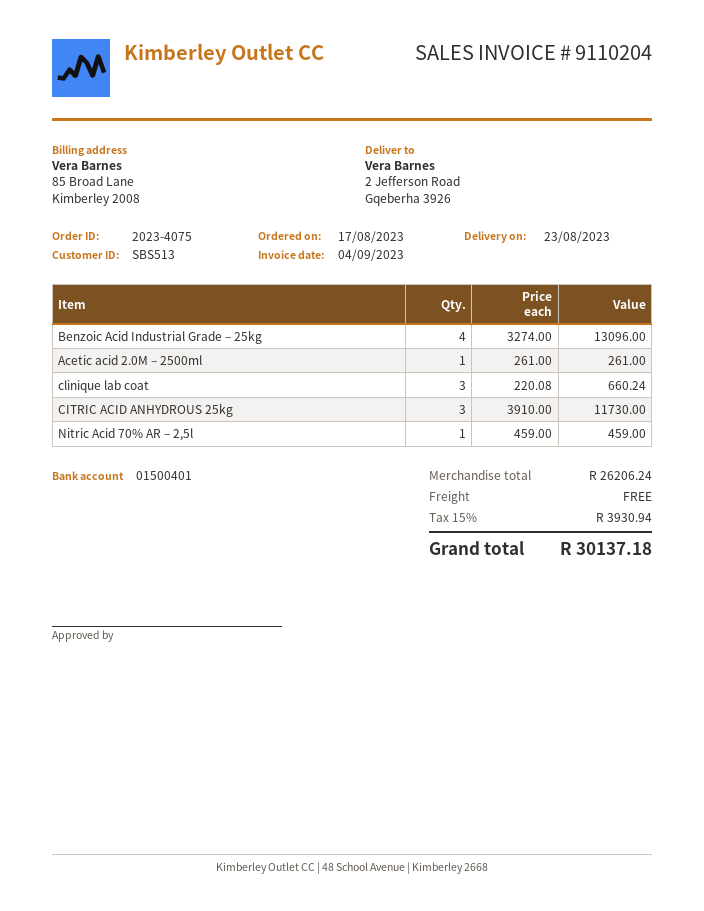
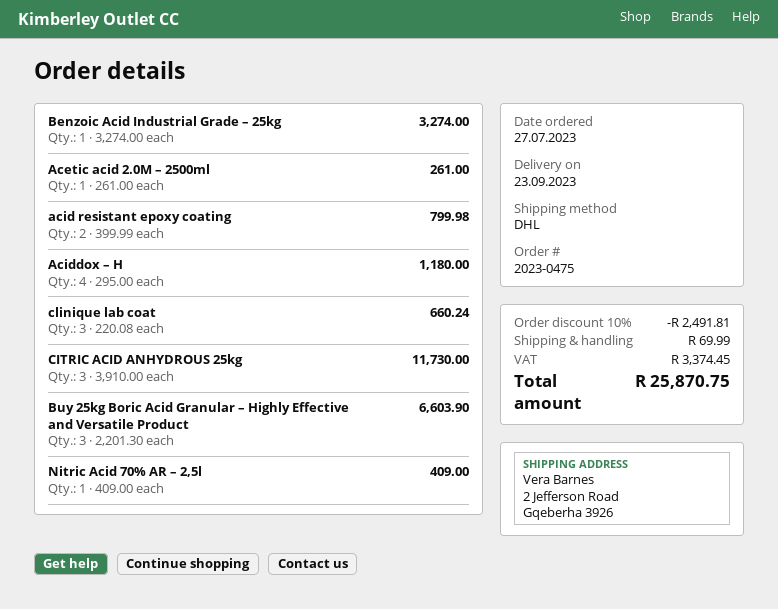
order number: 2023-4075 -> 2023-0475
order date: 2023-08-17 -> 2023-07-27
delivery date: 2023-08-23 -> 2023-09-23
Benzoic Acid Industrial Grade – 25kg: 4 x 3274.00 = 13096.00 -> 1 x 3274.00 = 3274.00
Nitric Acid 70% AR – 2,5l: 1 x 459.00 = 459.00 -> 1 x 409.00 = 409.00
acid resistant epoxy coating: none -> 2 x 399.99 = 799.98
Aciddox – H: none -> 4 x 295.00 = 1180.00
Buy 25kg Boric Acid Granular – Highly Effective and Versatile Product: none -> 3 x 2201.30 = 6603.90
discount: none -> 10% = 2491.81
shipping: 0.00 -> 69.99
tax: 3930.94 -> 3374.45
total: 30137.18 -> 25870.75

